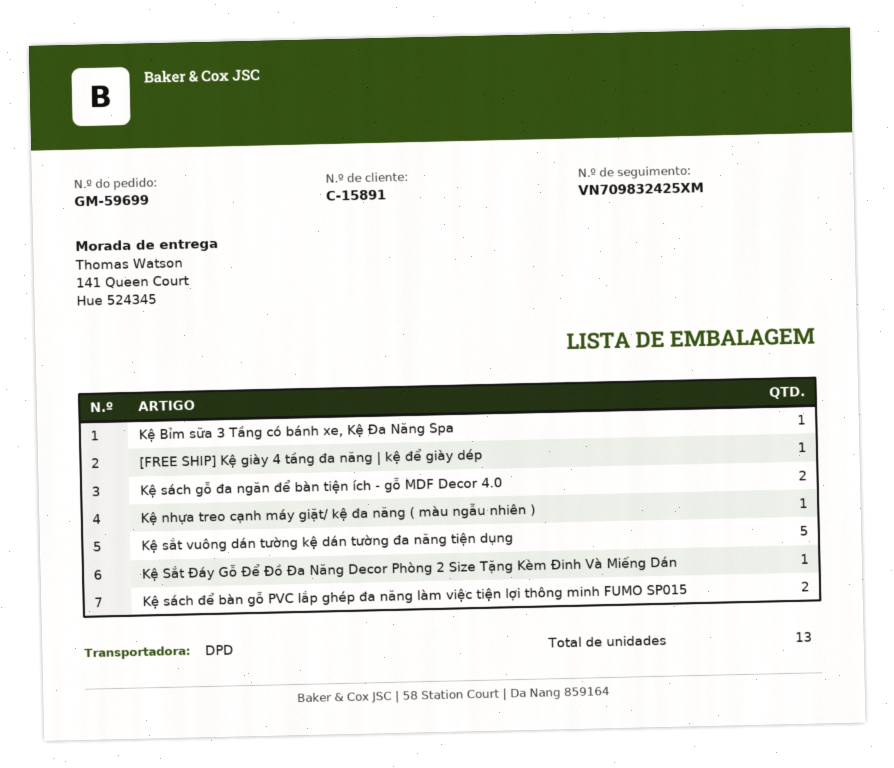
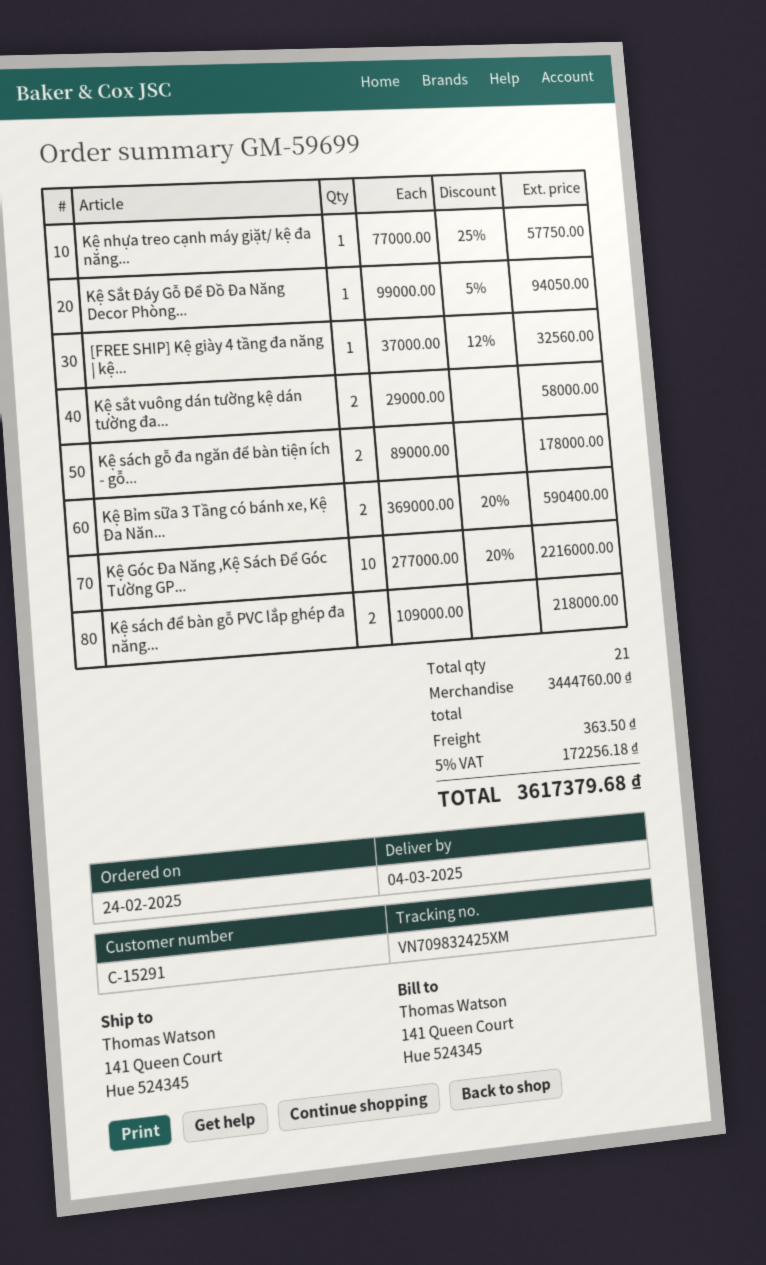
customer number: C-15891 -> C-15291
Kệ Bỉm sữa 3 Tầng có bánh xe, Kệ Đa Năng Spa: 1 -> 2
Kệ sắt vuông dán tường kệ dán tường đa năng tiện dụng: 5 -> 2
Kệ Góc Đa Năng ,Kệ Sách Để Góc Tường GP...: none -> 10
total quantity: 13 -> 21

